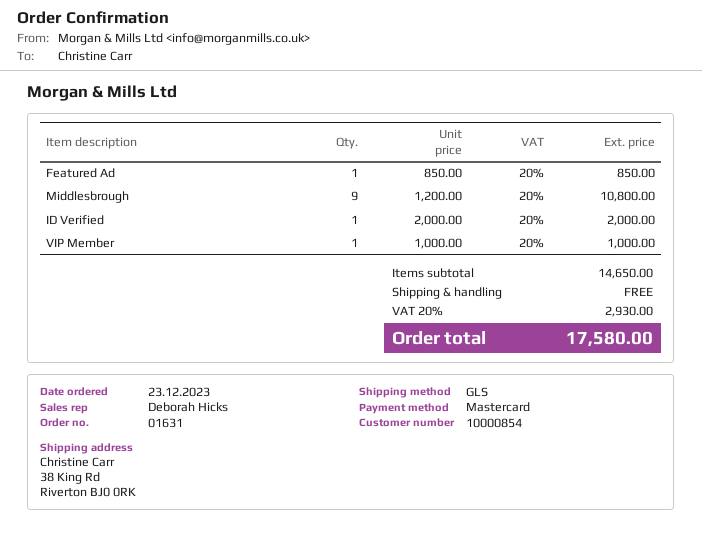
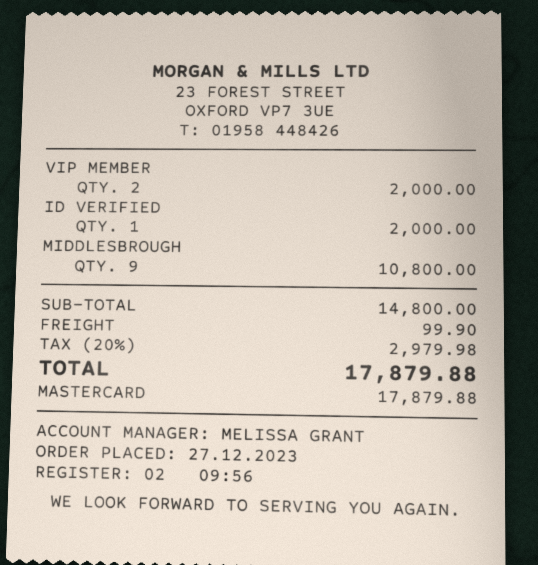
order date: 2023-12-23 -> 2023-12-27
sales rep: Deborah Hicks -> MELISSA GRANT
Featured Ad: 1 for 850.00 -> none
VIP Member: 1 for 1000.00 -> 2 for 2000.00
subtotal: 14650.00 -> 14800.00
shipping: 0.00 -> 99.90
tax: 20% = 2930.00 -> 20% = 2979.98
total: 17580.00 -> 17879.88

